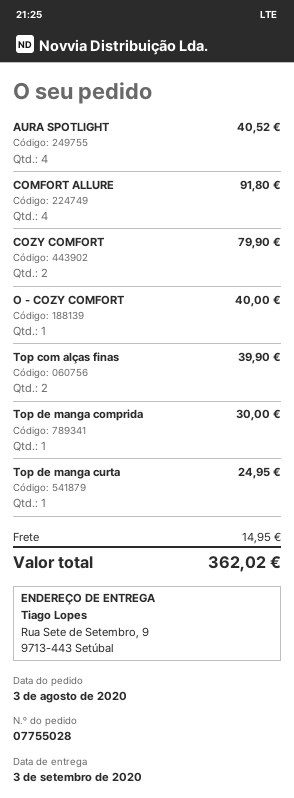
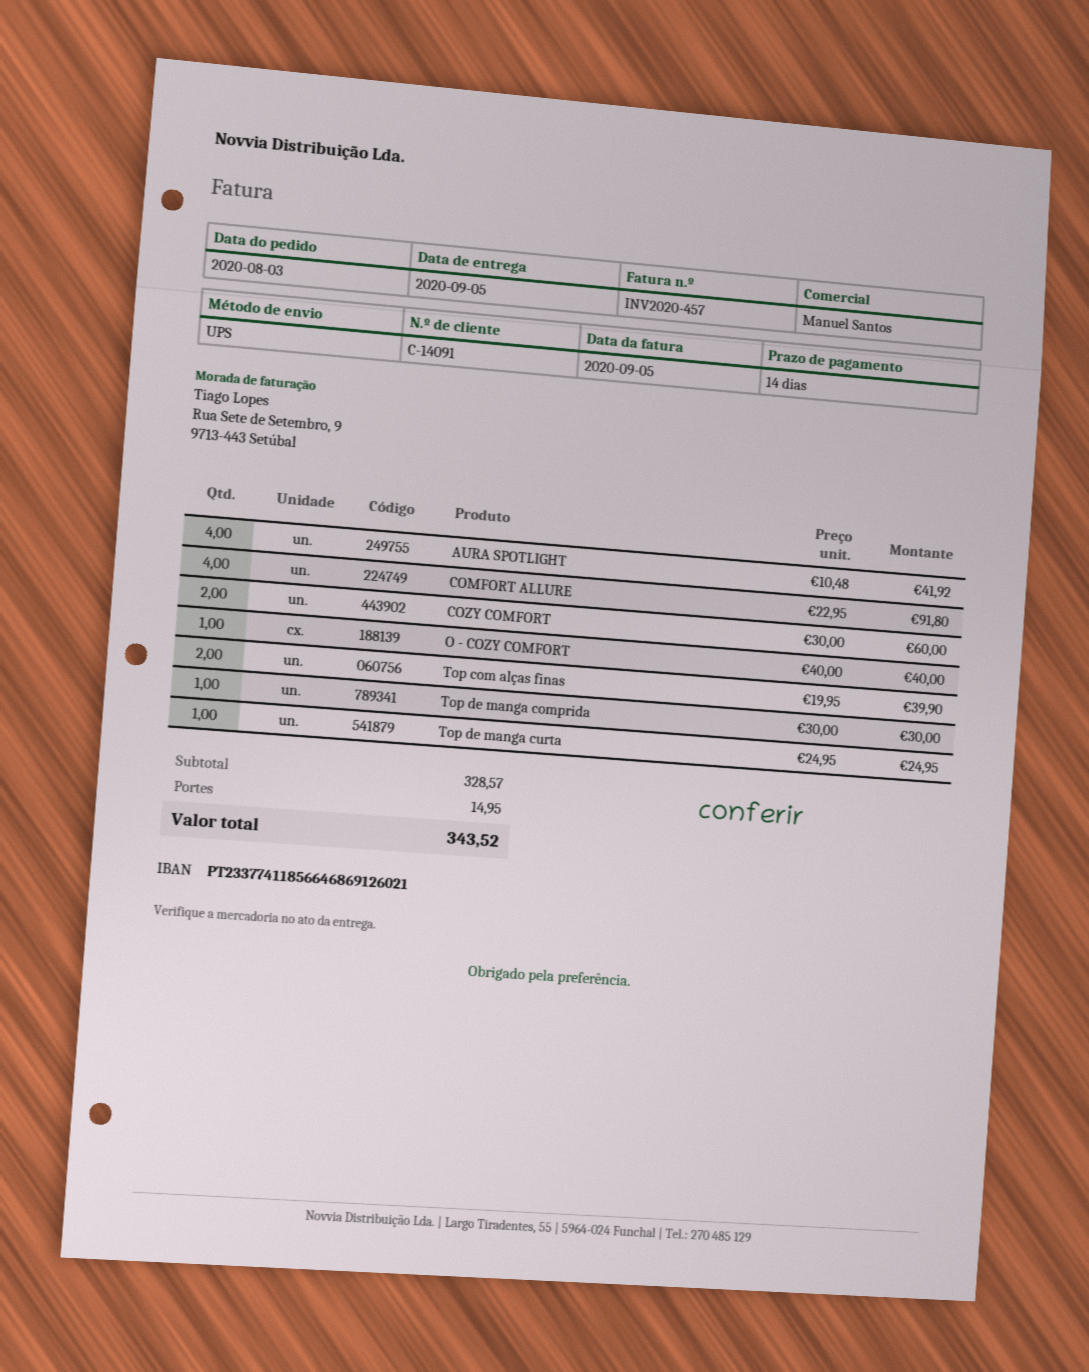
delivery date: 2020-09-03 -> 2020-09-05
AURA SPOTLIGHT: 4 for 40.52 -> 4 for 41.92
COZY COMFORT: 2 for 79.90 -> 2 for 60.00
total: 362.02 -> 343.52

